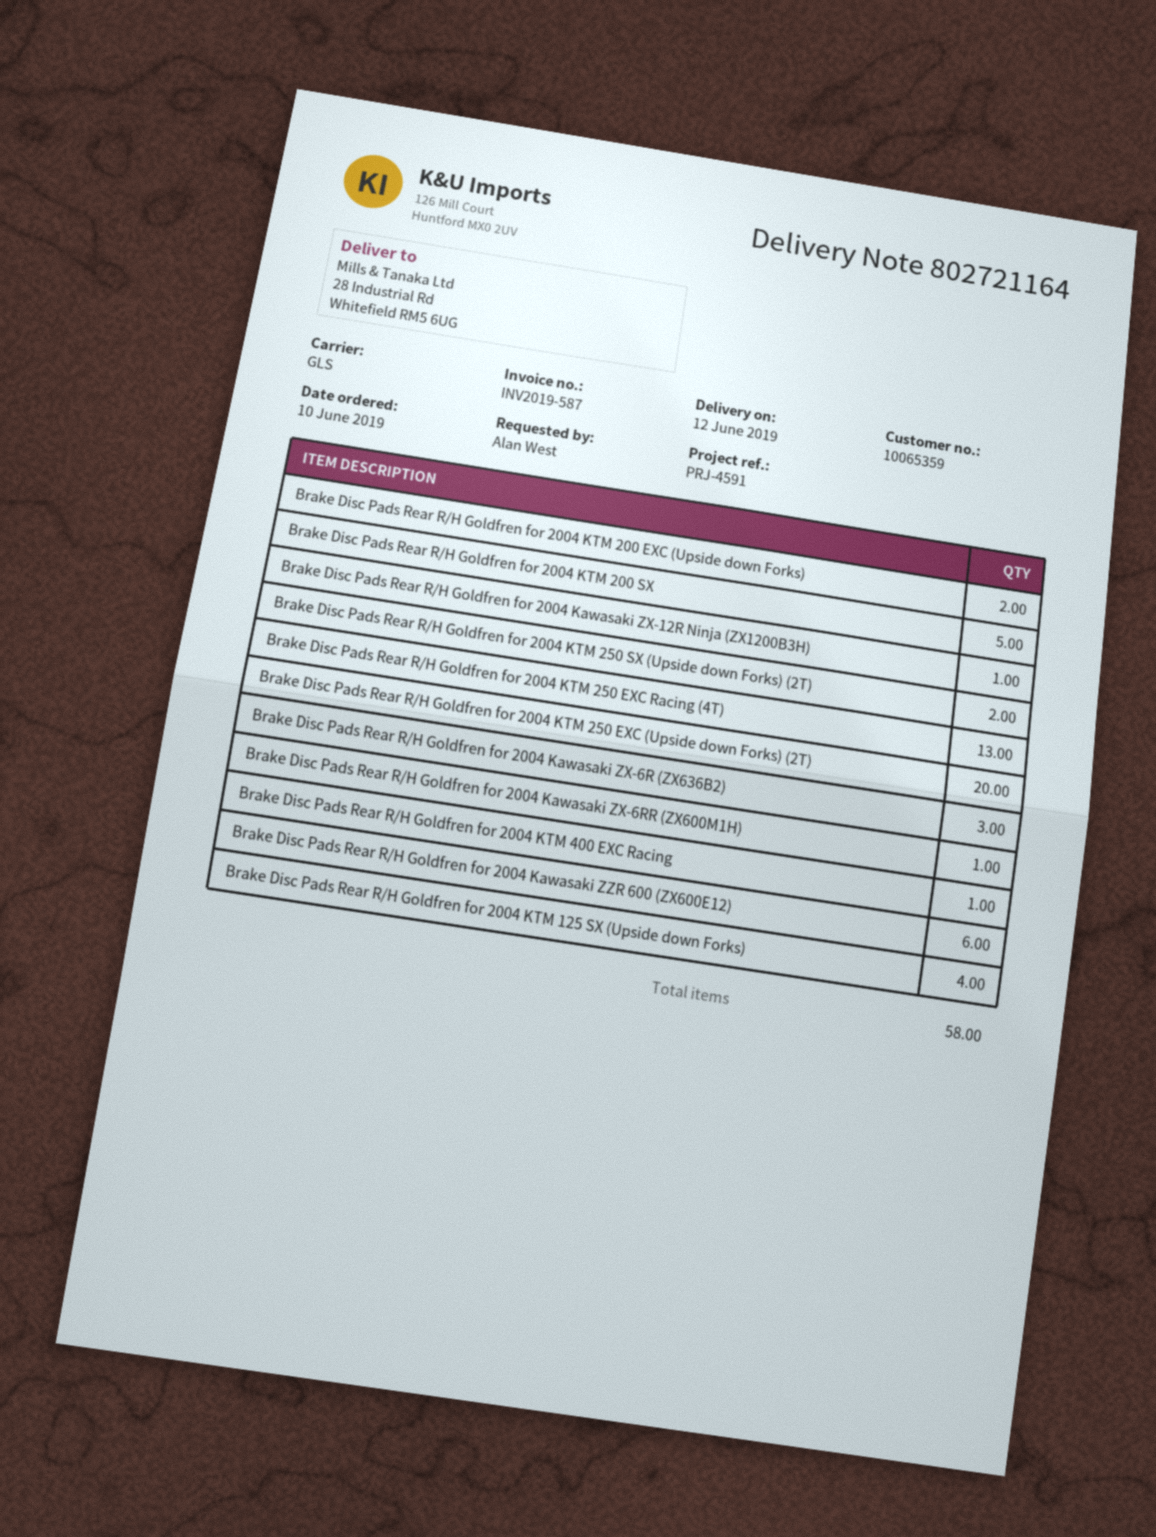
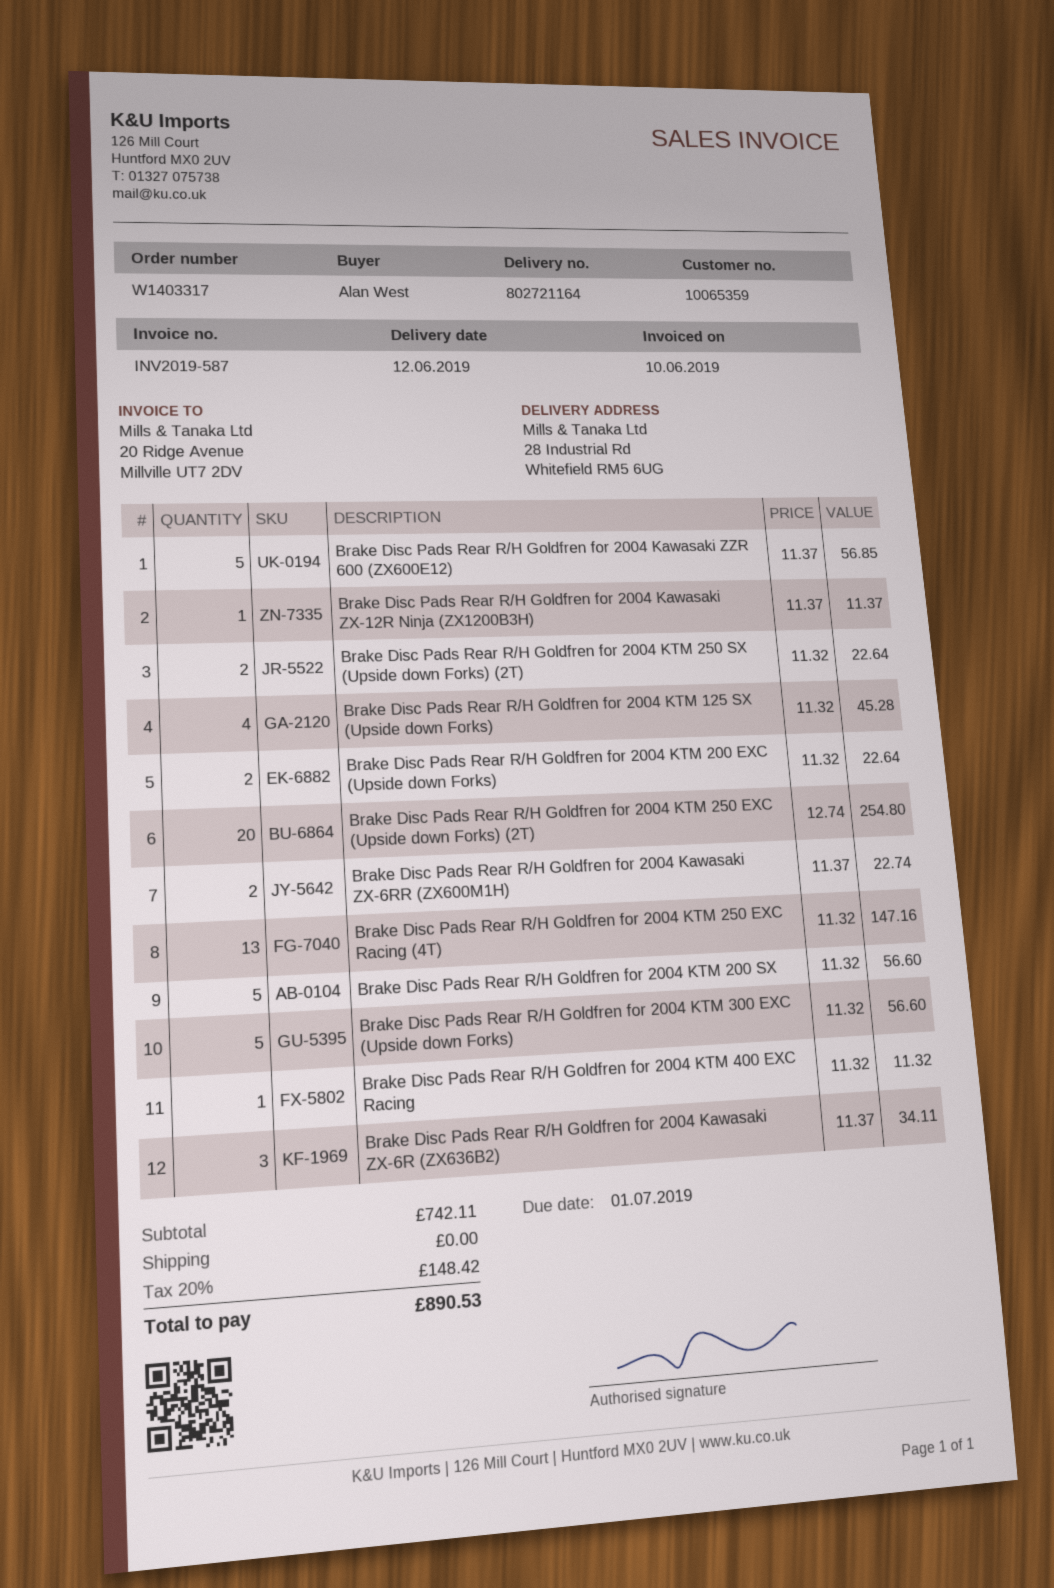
Brake Disc Pads Rear R/H Goldfren for 2004 Kawasaki ZX-6RR (ZX600M1H): 1 -> 2
Brake Disc Pads Rear R/H Goldfren for 2004 Kawasaki ZZR 600 (ZX600E12): 6 -> 5
Brake Disc Pads Rear R/H Goldfren for 2004 KTM 300 EXC (Upside down Forks): none -> 5

